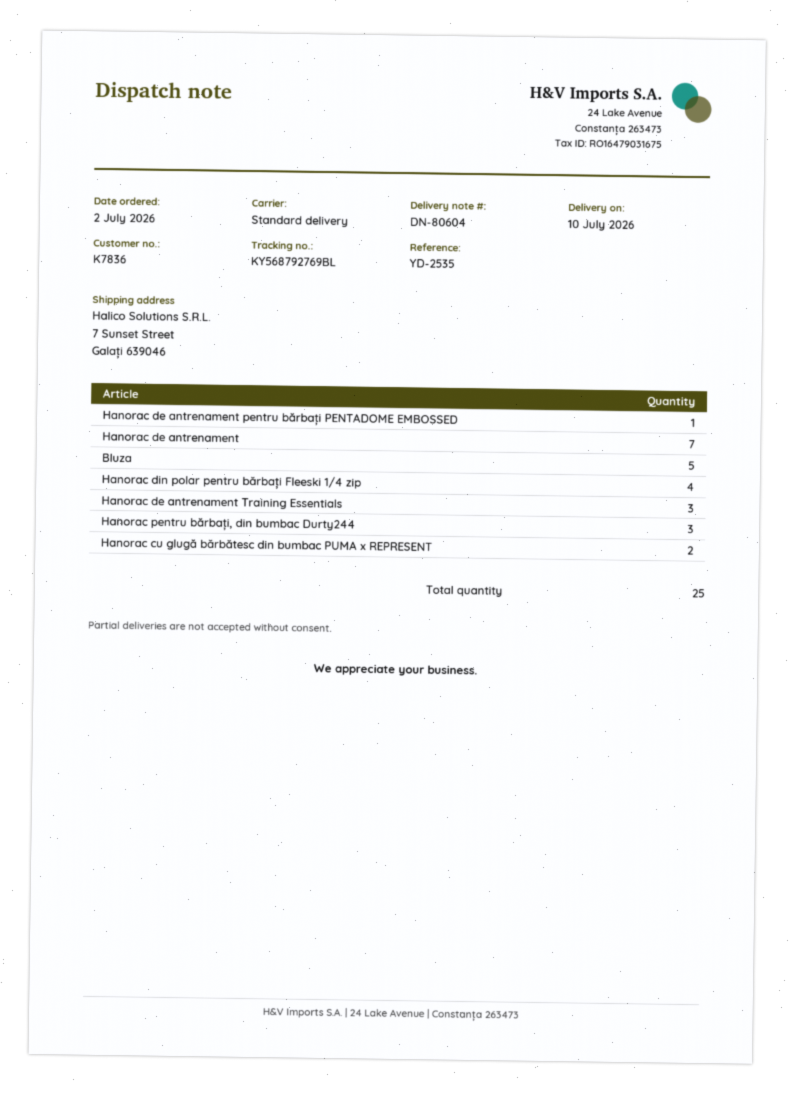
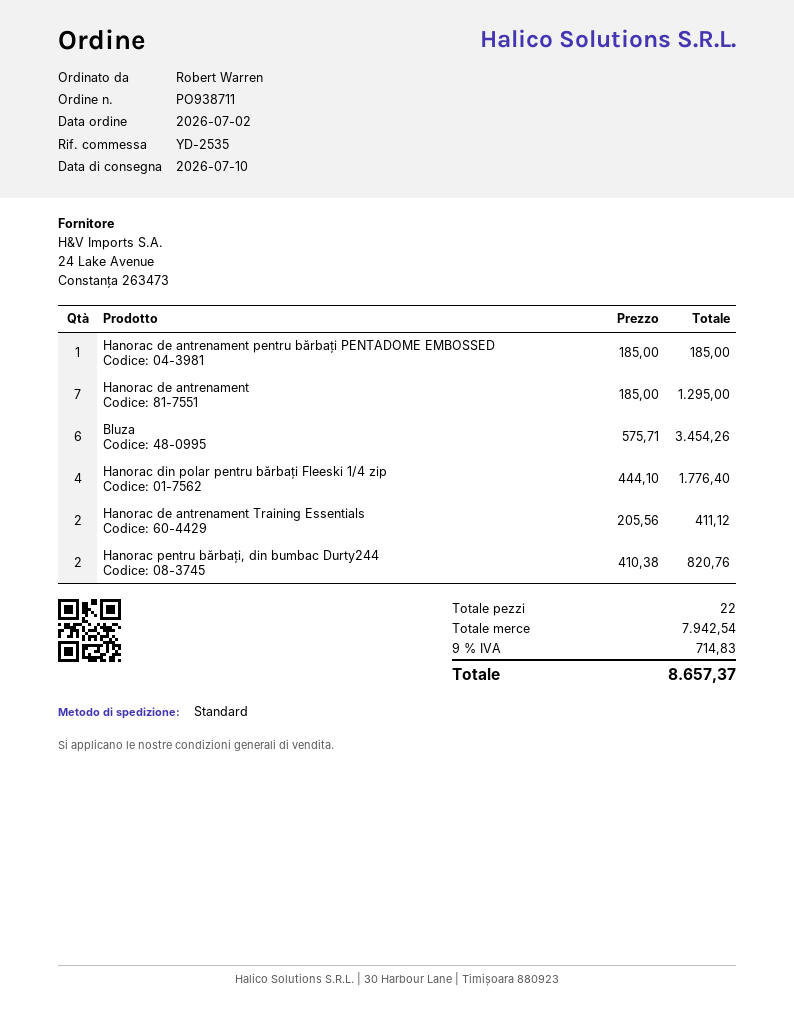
Bluza: 5 -> 6
Hanorac de antrenament Training Essentials: 3 -> 2
Hanorac pentru bărbați, din bumbac Durty244: 3 -> 2
Hanorac cu glugă bărbătesc din bumbac PUMA x REPRESENT: 2 -> none
total quantity: 25 -> 22

